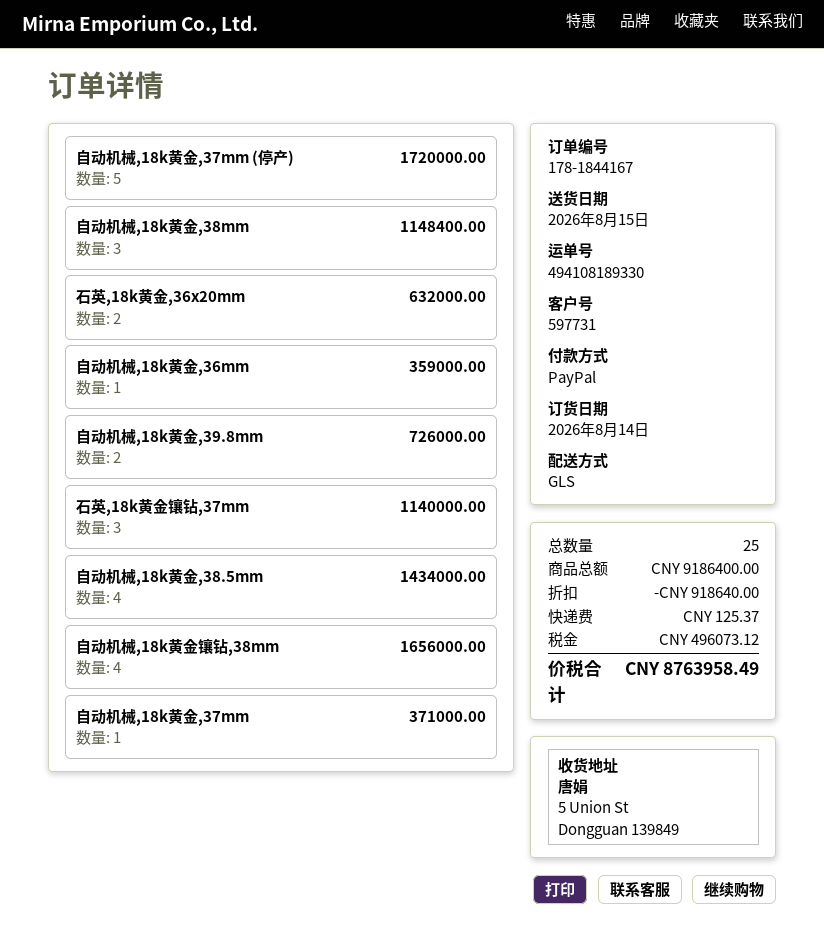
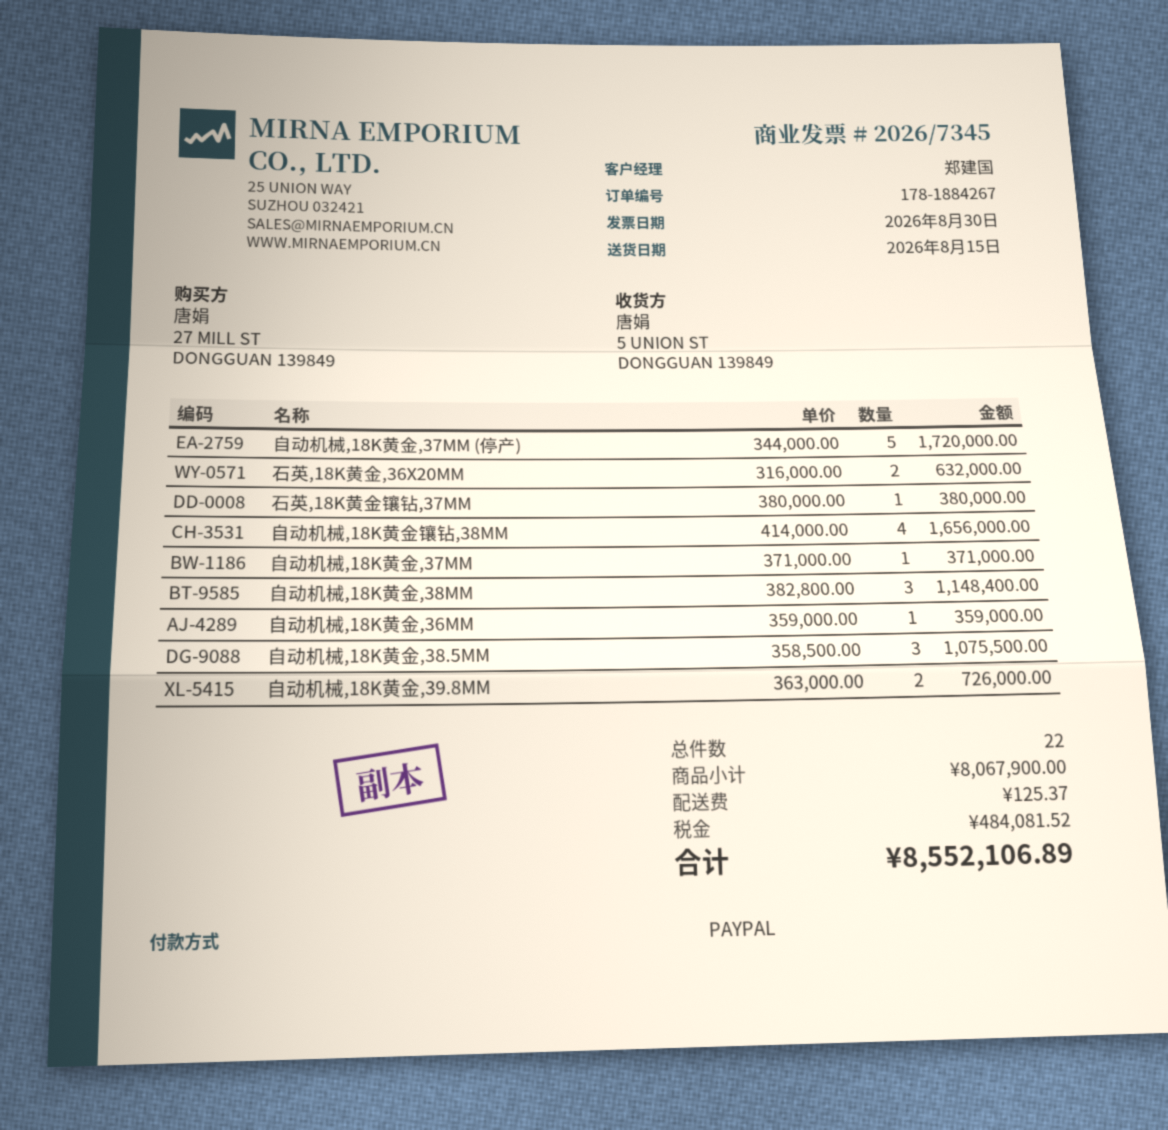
order number: 178-1844167 -> 178-1884267
石英,18k黄金镶钻,37mm: 3 for 1140000.00 -> 1 for 380000.00
自动机械,18k黄金,38.5mm: 4 for 1434000.00 -> 3 for 1075500.00
total quantity: 25 -> 22
subtotal: 9186400.00 -> 8067900.00
discount: 918640.00 -> none
tax: 496073.12 -> 484081.52
total: 8763958.49 -> 8552106.89

